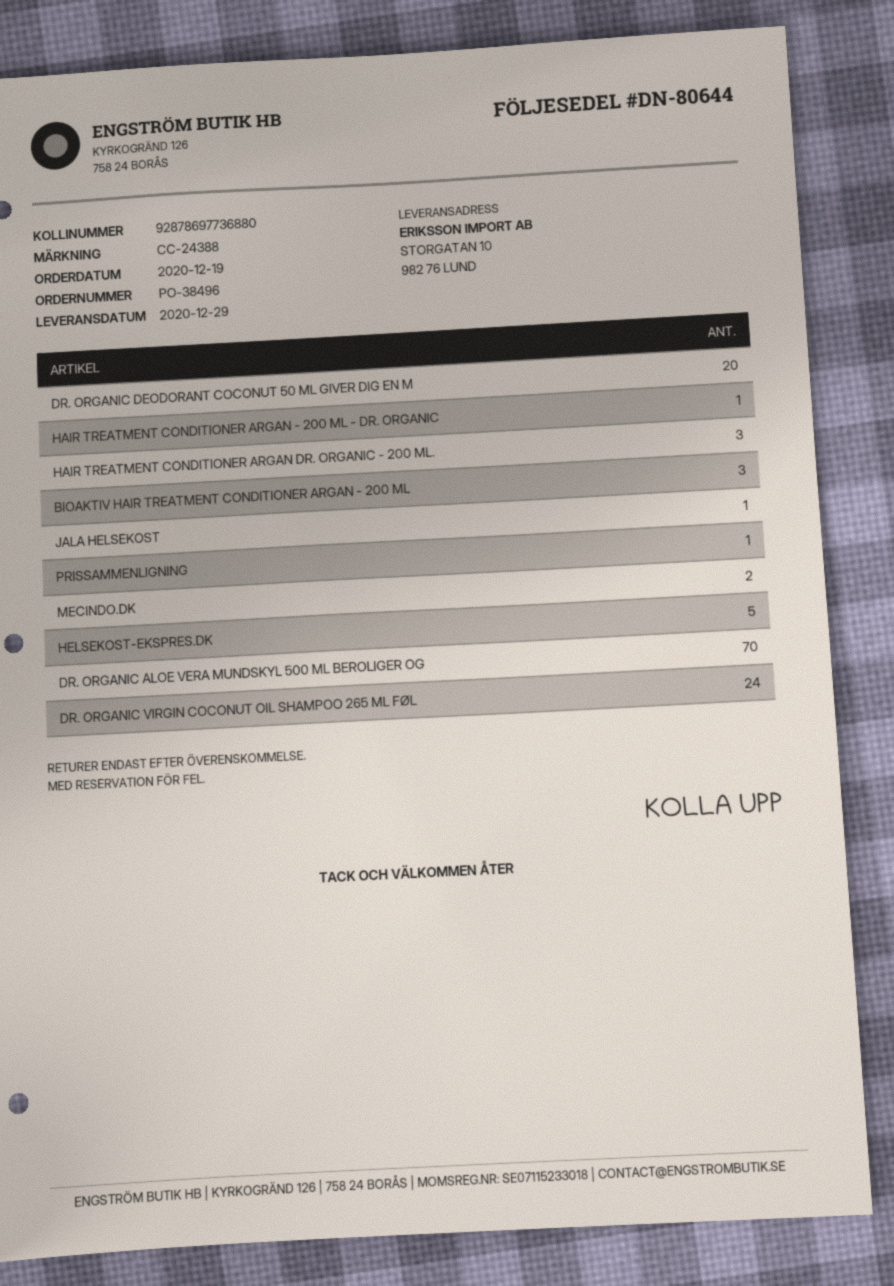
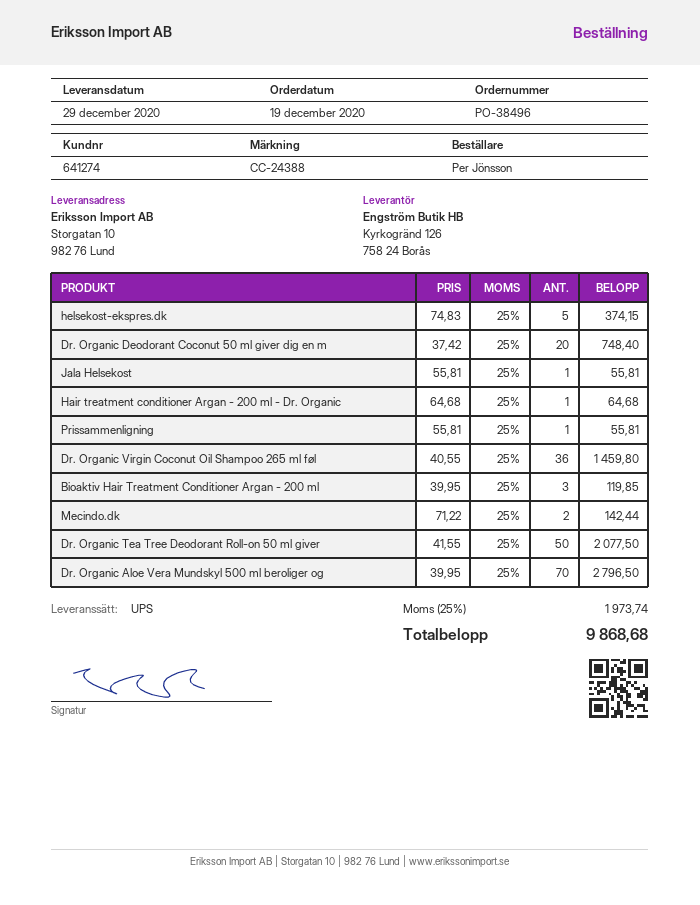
HAIR TREATMENT CONDITIONER ARGAN DR. ORGANIC - 200 ML.: 3 -> none
DR. ORGANIC VIRGIN COCONUT OIL SHAMPOO 265 ML FØL: 24 -> 36
Dr. Organic Tea Tree Deodorant Roll-on 50 ml giver: none -> 50

